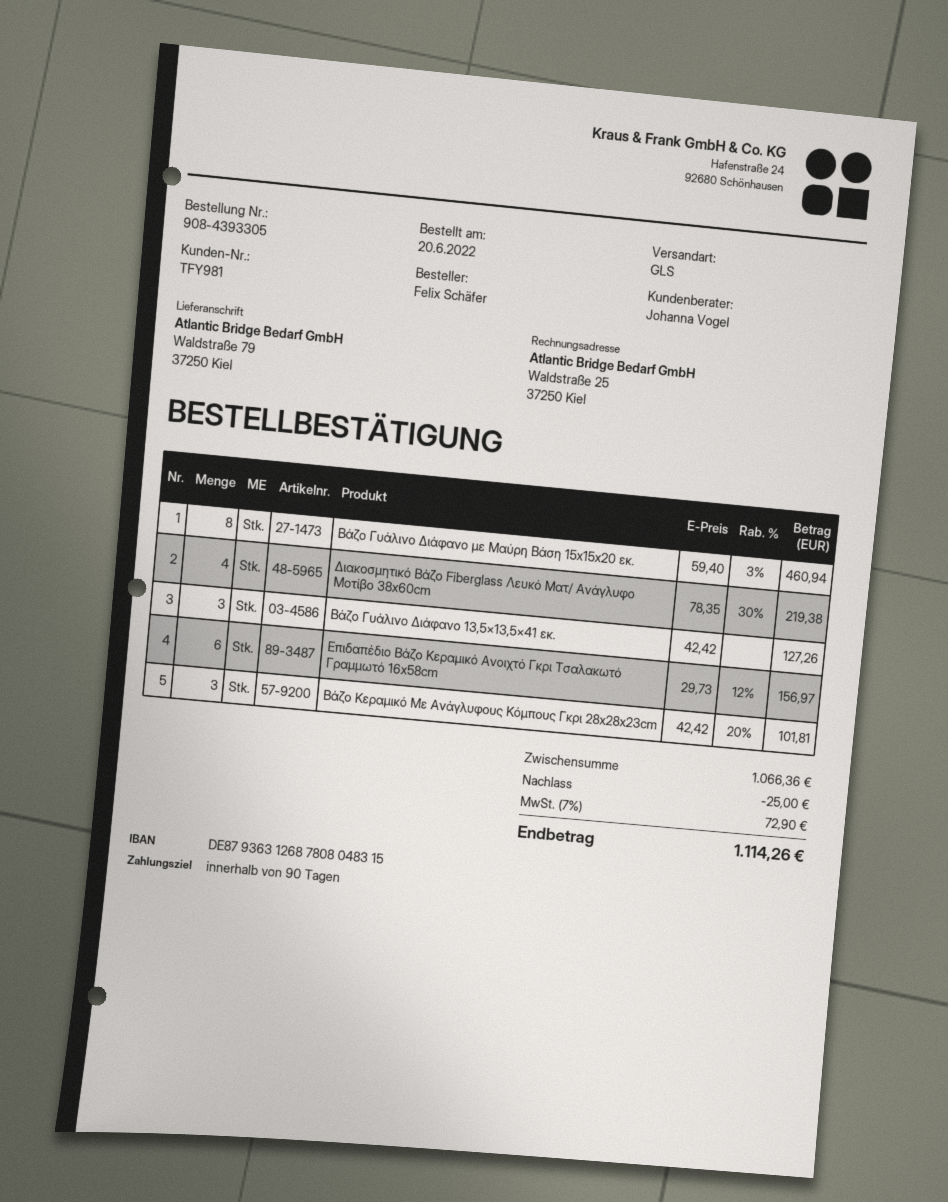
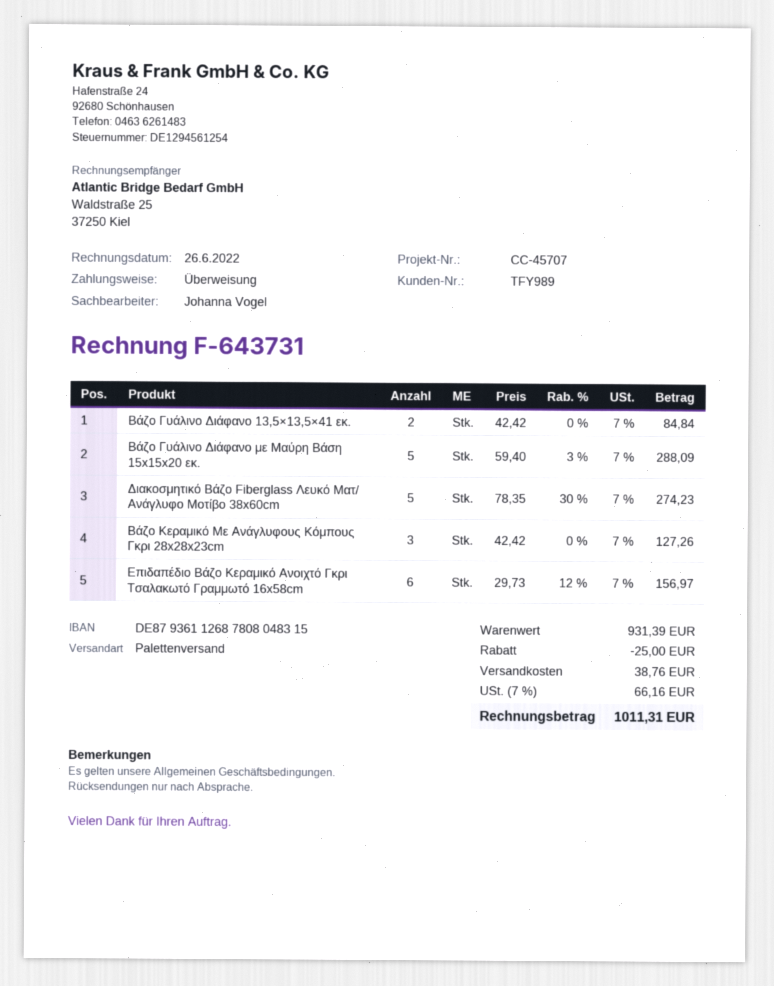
customer number: TFY981 -> TFY989
bank account: DE87936312687808048315 -> DE87936112687808048315
shipping method: GLS -> pallet freight
Βάζο Γυάλινο Διάφανο με Μαύρη Βάση 15x15x20 εκ.: 8 x 59.40 - 3% = 460.94 -> 5 x 59.40 - 3% = 288.09
Διακοσμητικό Βάζο Fiberglass Λευκό Ματ/ Ανάγλυφο Μοτίβο 38x60cm: 4 x 78.35 - 30% = 219.38 -> 5 x 78.35 - 30% = 274.23
Βάζο Γυάλινο Διάφανο 13,5×13,5×41 εκ.: 3 x 42.42 = 127.26 -> 2 x 42.42 = 84.84
Βάζο Κεραμικό Με Ανάγλυφους Κόμπους Γκρι 28x28x23cm: 3 x 42.42 - 20% = 101.81 -> 3 x 42.42 = 127.26
subtotal: 1066.36 -> 931.39
shipping: none -> 38.76
tax: 7% = 72.90 -> 7% = 66.16
total: 1114.26 -> 1011.31

